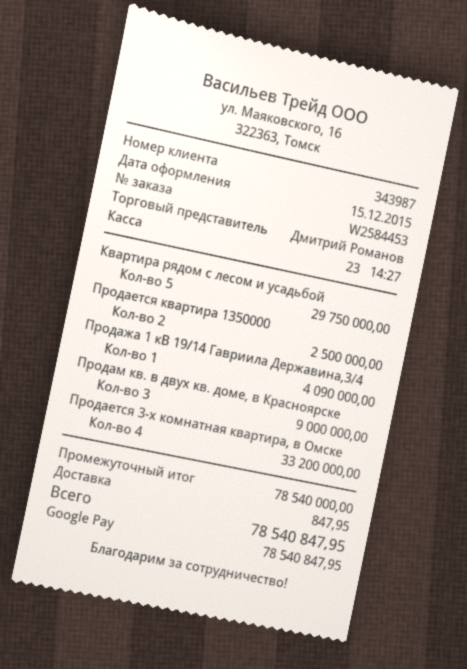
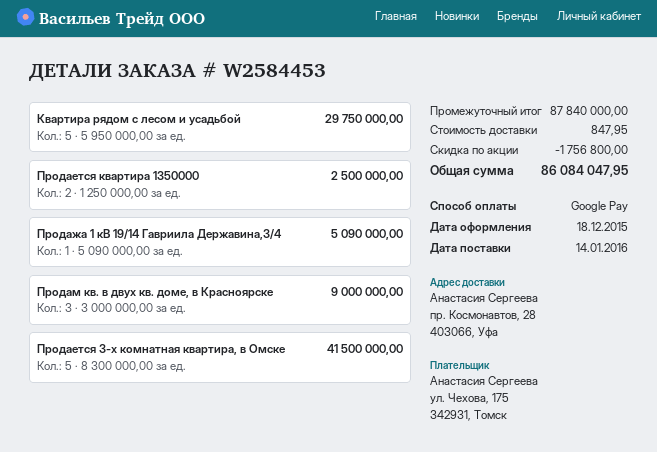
order date: 2015-12-15 -> 2015-12-18
Продажа 1 кВ 19/14 Гавриила Державина,3/4: 1 for 4090000.00 -> 1 for 5090000.00
Продается 3-х комнатная квартира, в Омске: 4 for 33200000.00 -> 5 for 41500000.00
subtotal: 78540000.00 -> 87840000.00
discount: none -> 1756800.00
total: 78540847.95 -> 86084047.95

